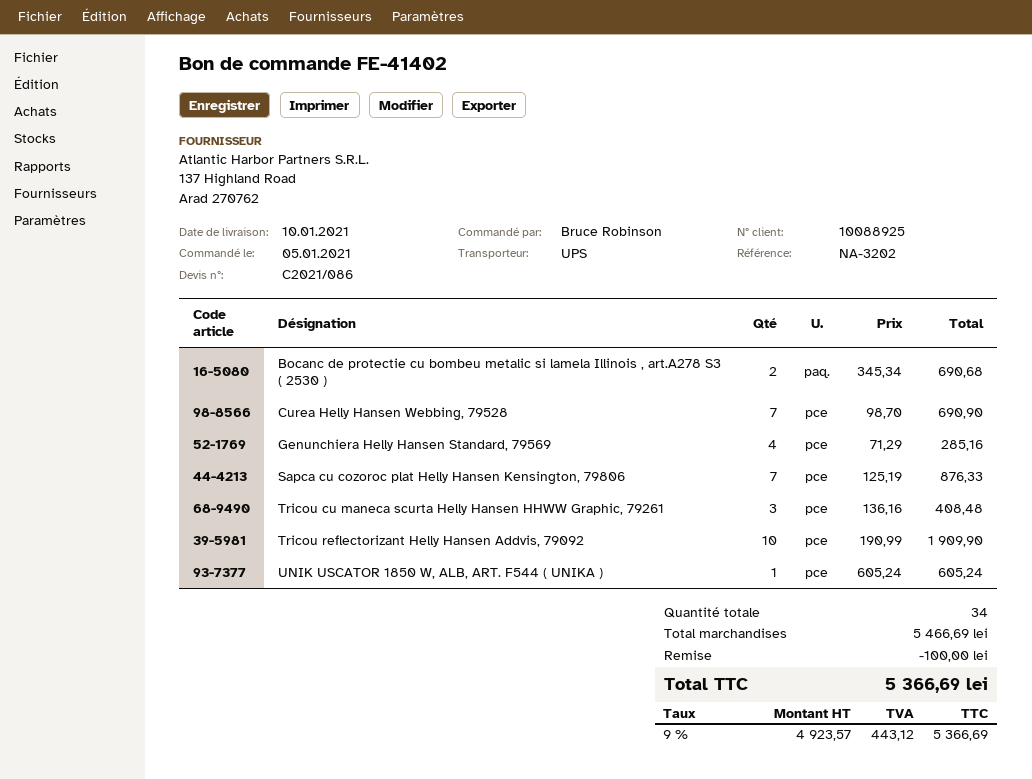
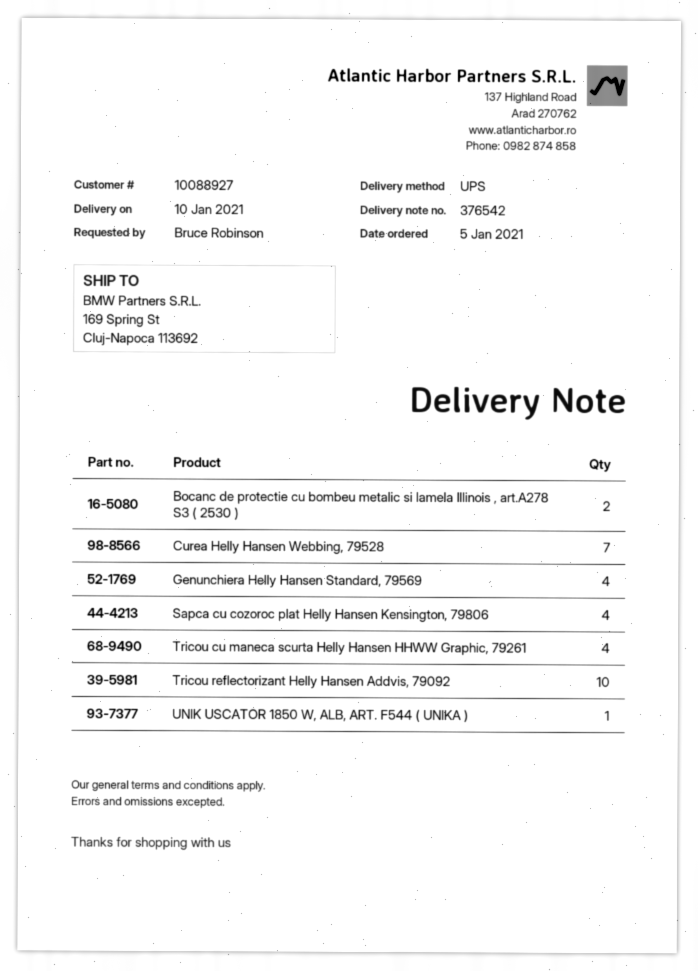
customer number: 10088925 -> 10088927
Sapca cu cozoroc plat Helly Hansen Kensington, 79806: 7 -> 4
Tricou cu maneca scurta Helly Hansen HHWW Graphic, 79261: 3 -> 4

